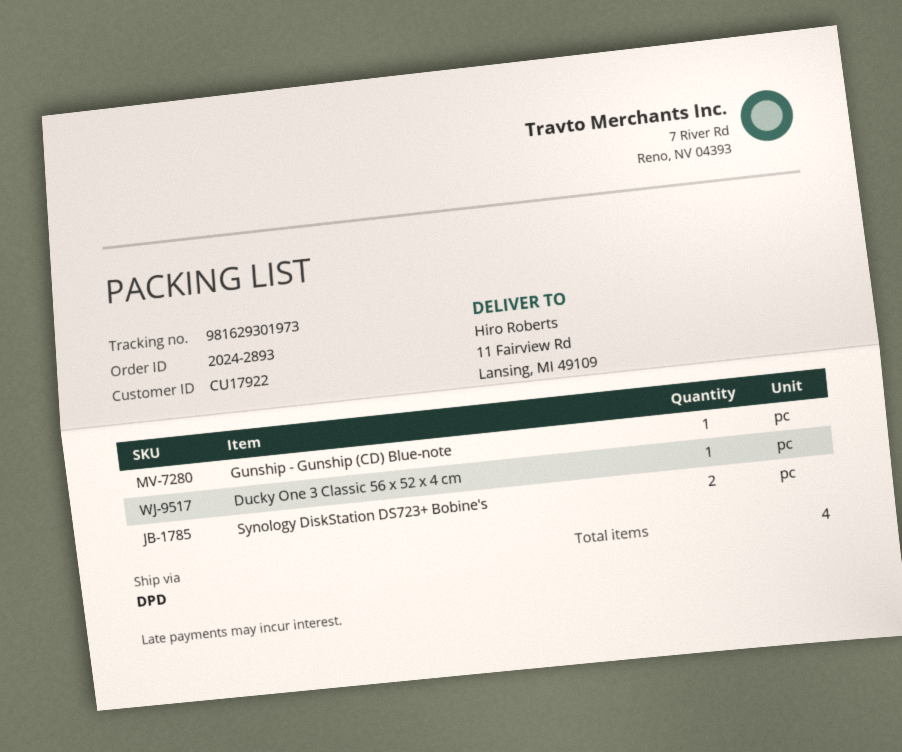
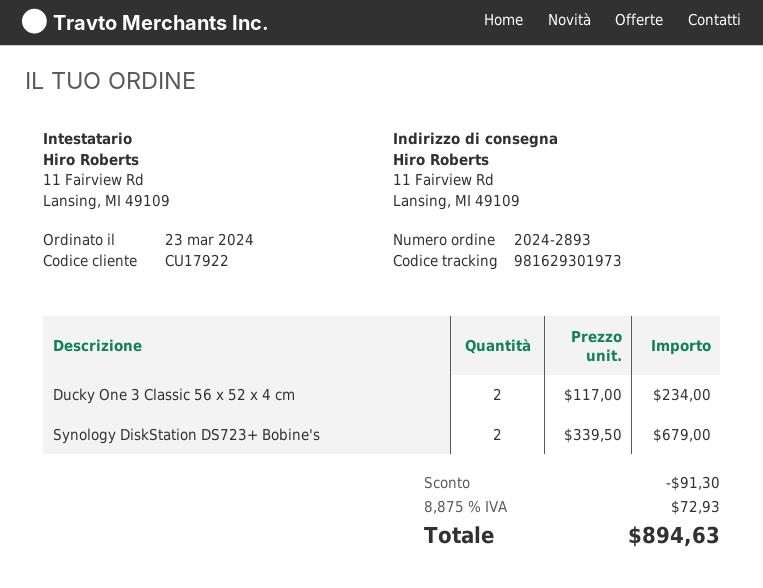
Gunship - Gunship (CD) Blue-note: 1 -> none
Ducky One 3 Classic 56 x 52 x 4 cm: 1 -> 2

